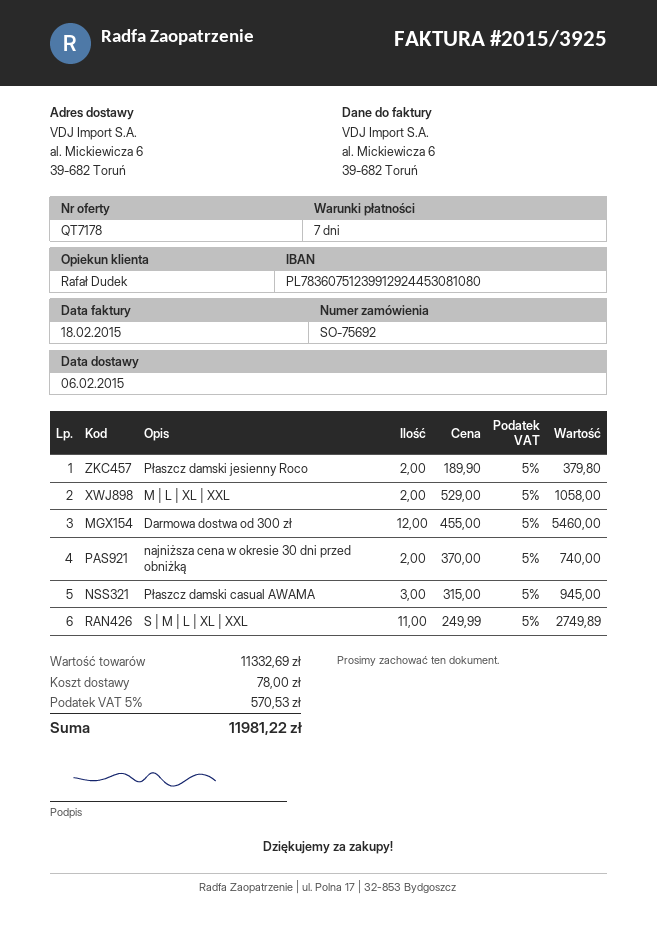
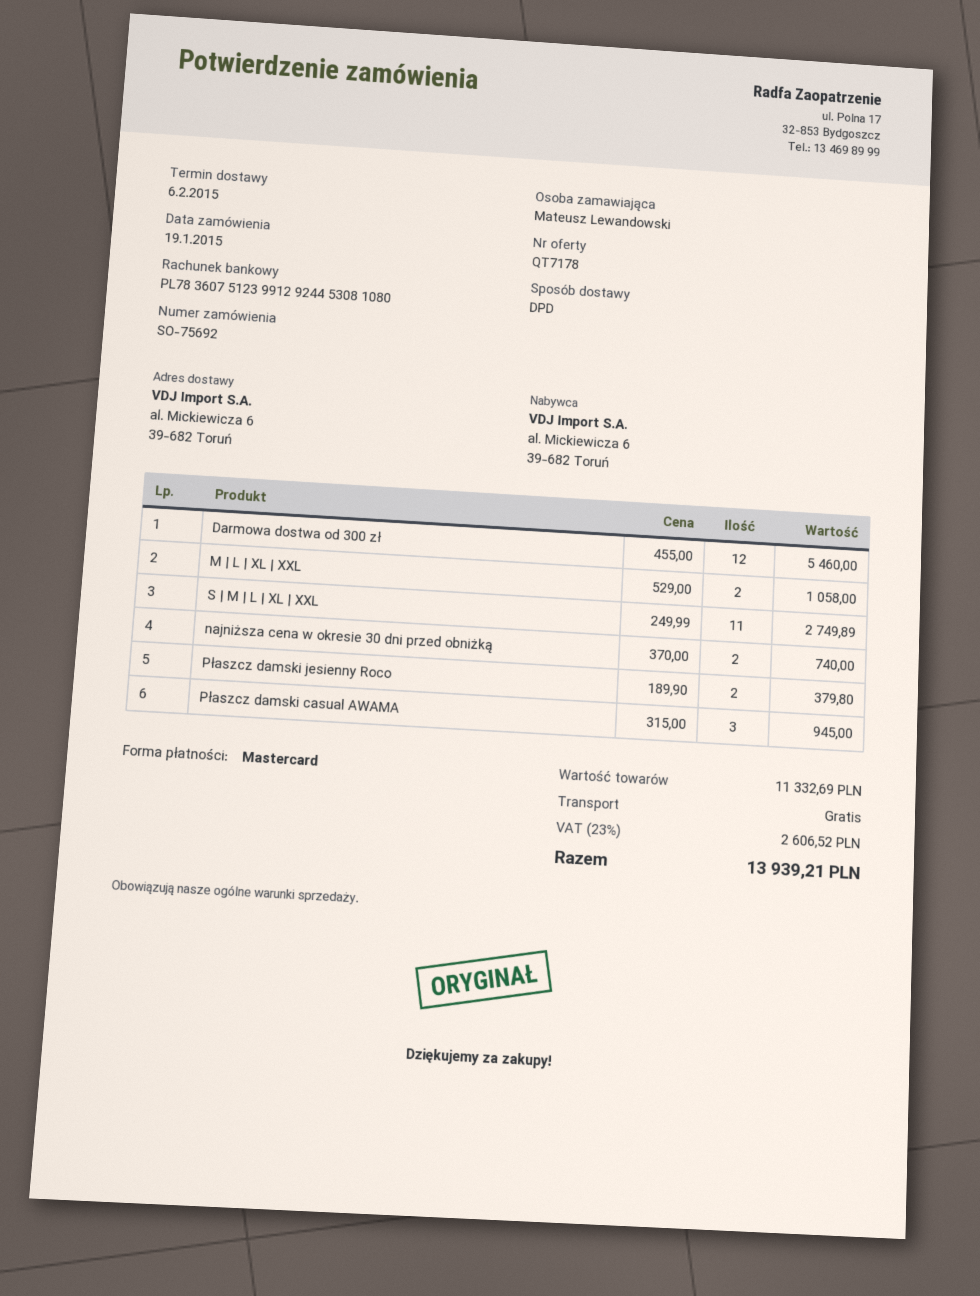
shipping: 78.00 -> 0.00
tax: 5% = 570.53 -> 23% = 2606.52
total: 11981.22 -> 13939.21

